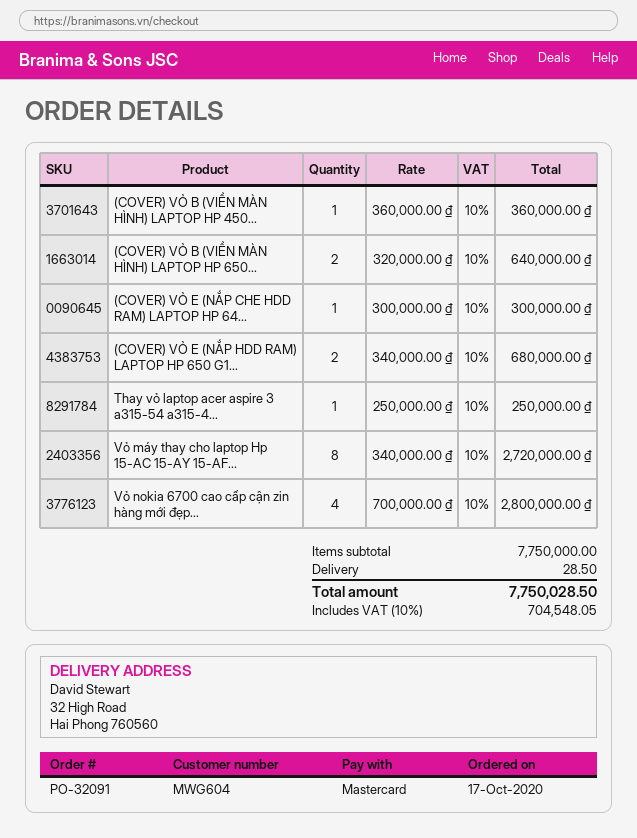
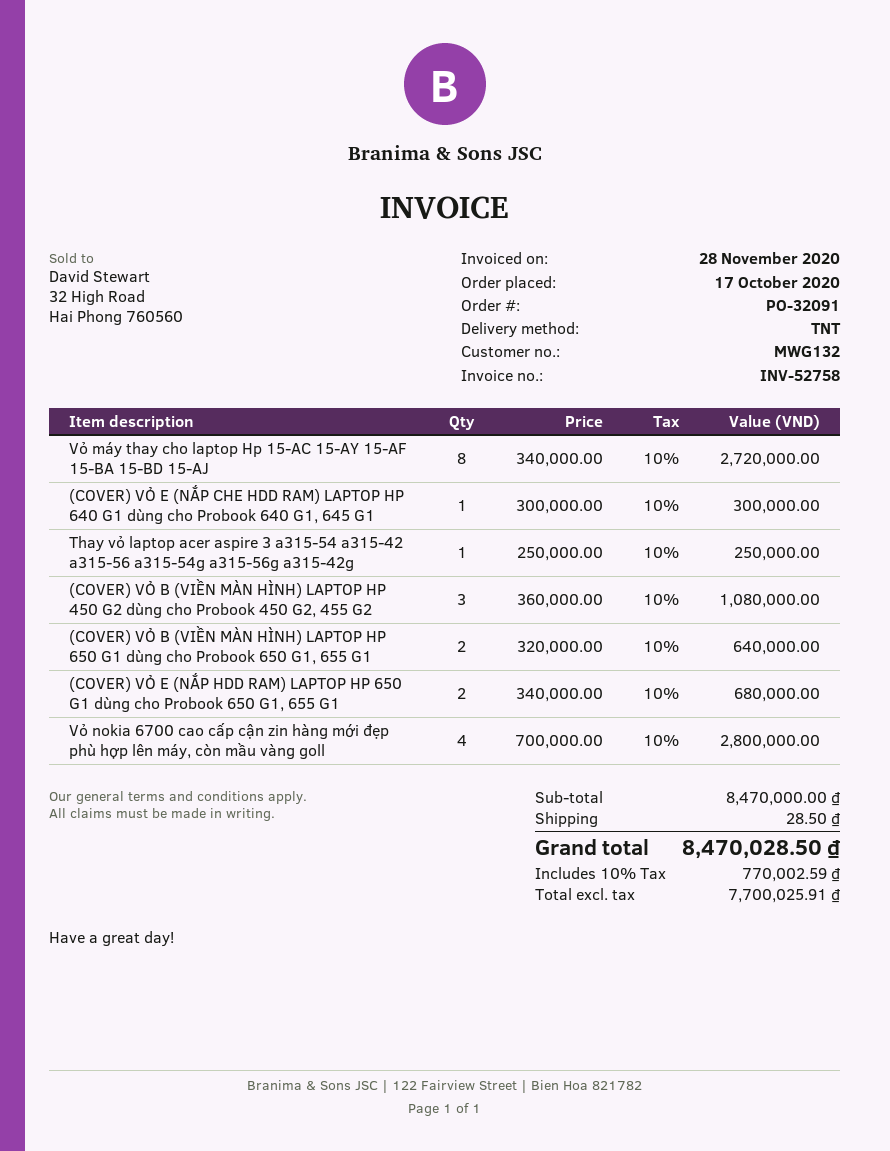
customer number: MWG604 -> MWG132
(COVER) VỎ B (VIỀN MÀN HÌNH) LAPTOP HP 450...: 1 x 360000.00 = 360000.00 -> 3 x 360000.00 = 1080000.00
subtotal: 7750000.00 -> 8470000.00
tax: 10% = 704548.05 -> 10% = 770002.59
total: 7750028.50 -> 8470028.50

